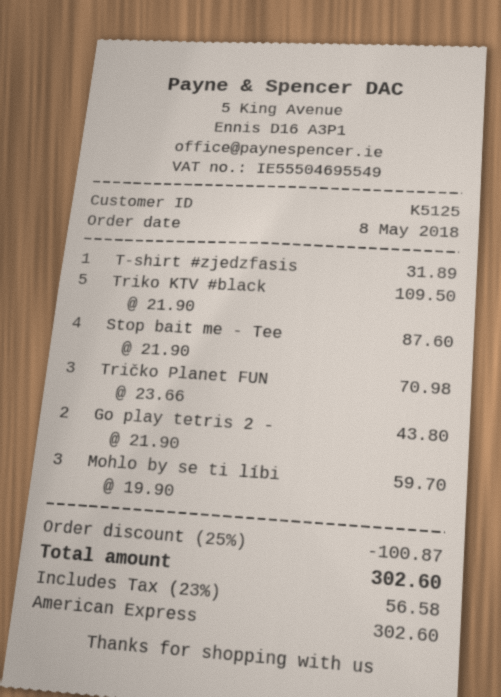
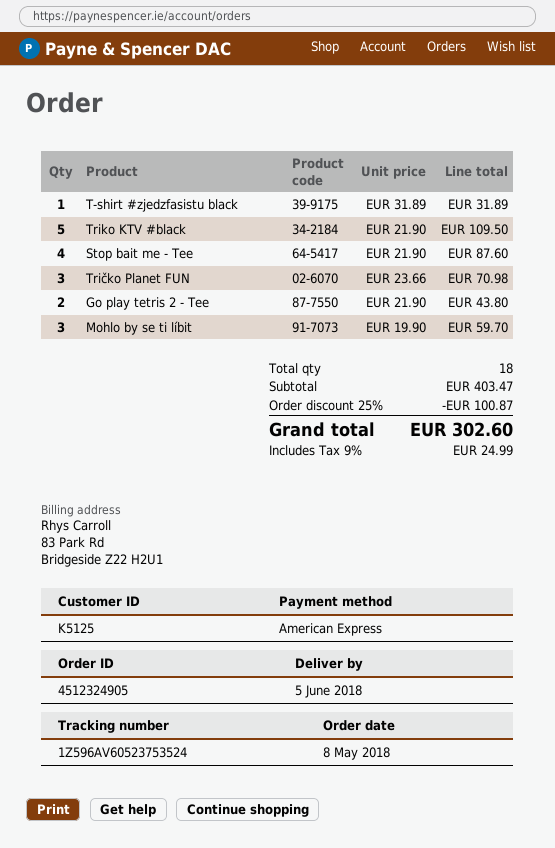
tax: 23% = 56.58 -> 9% = 24.99

